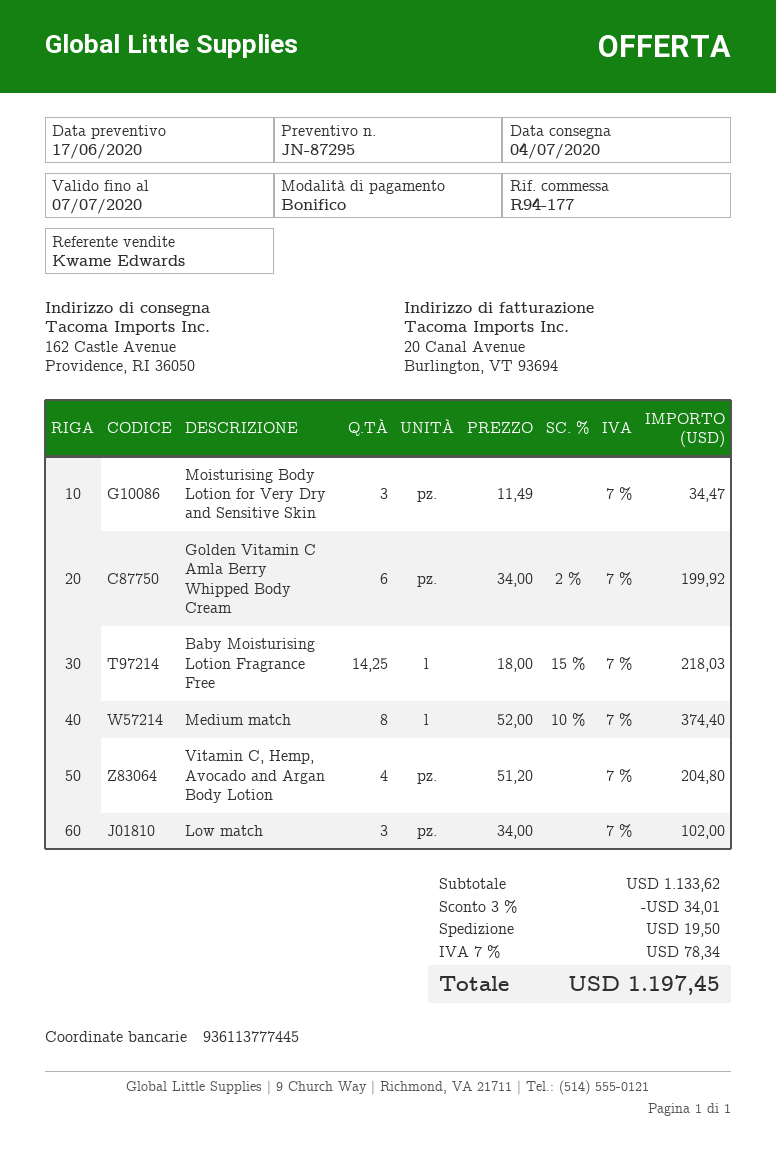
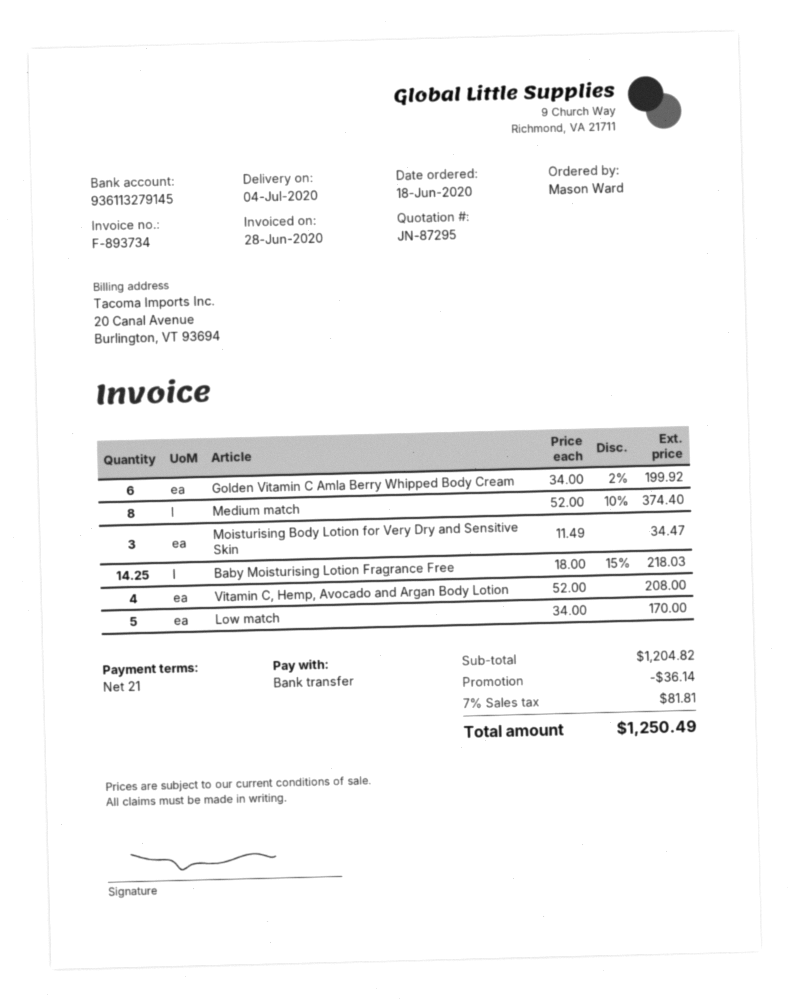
bank account: 936113777445 -> 936113279145
Vitamin C, Hemp, Avocado and Argan Body Lotion: 4 x 51.20 = 204.80 -> 4 x 52.00 = 208.00
Low match: 3 x 34.00 = 102.00 -> 5 x 34.00 = 170.00
subtotal: 1133.62 -> 1204.82
discount: 34.01 -> 36.14
shipping: 19.50 -> none
tax: 7% = 78.34 -> 7% = 81.81
total: 1197.45 -> 1250.49

